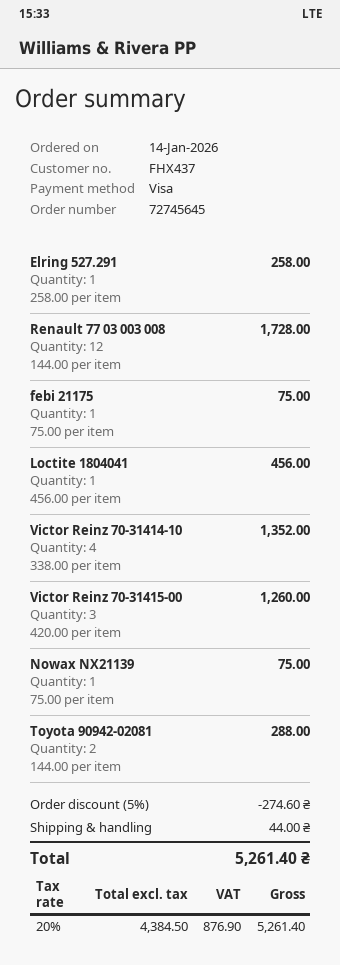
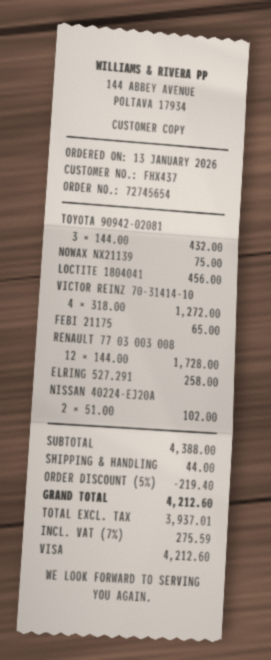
order number: 72745645 -> 72745654
order date: 2026-01-14 -> 2026-01-13
febi 21175: 1 x 75.00 = 75.00 -> 1 x 65.00 = 65.00
Victor Reinz 70-31414-10: 4 x 338.00 = 1352.00 -> 4 x 318.00 = 1272.00
Victor Reinz 70-31415-00: 3 x 420.00 = 1260.00 -> none
Toyota 90942-02081: 2 x 144.00 = 288.00 -> 3 x 144.00 = 432.00
NISSAN 40224-EJ20A: none -> 2 x 51.00 = 102.00
discount: 5% = 274.60 -> 5% = 219.40
net: 4384.50 -> 3937.01
tax: 20% = 876.90 -> 7% = 275.59
total: 5261.40 -> 4212.60

